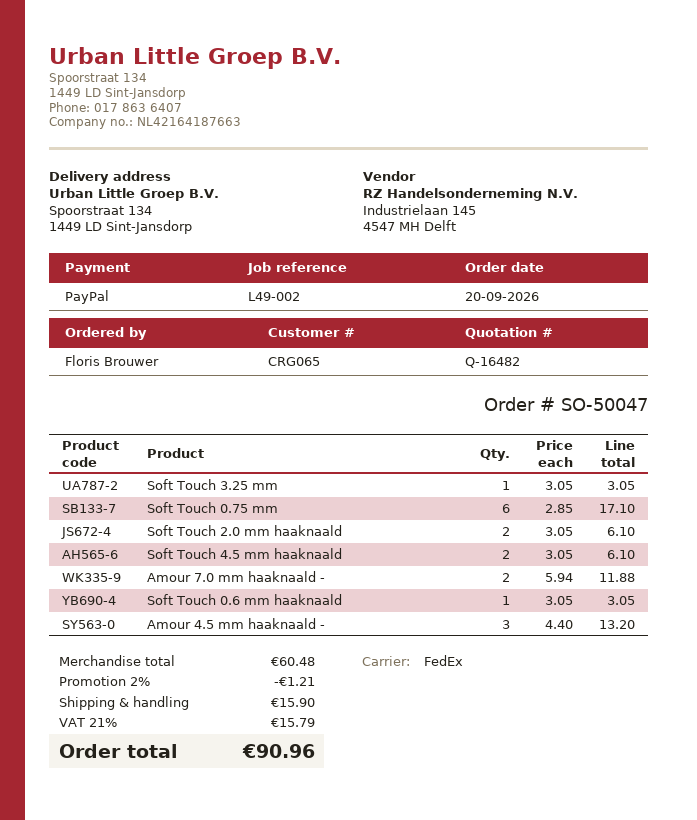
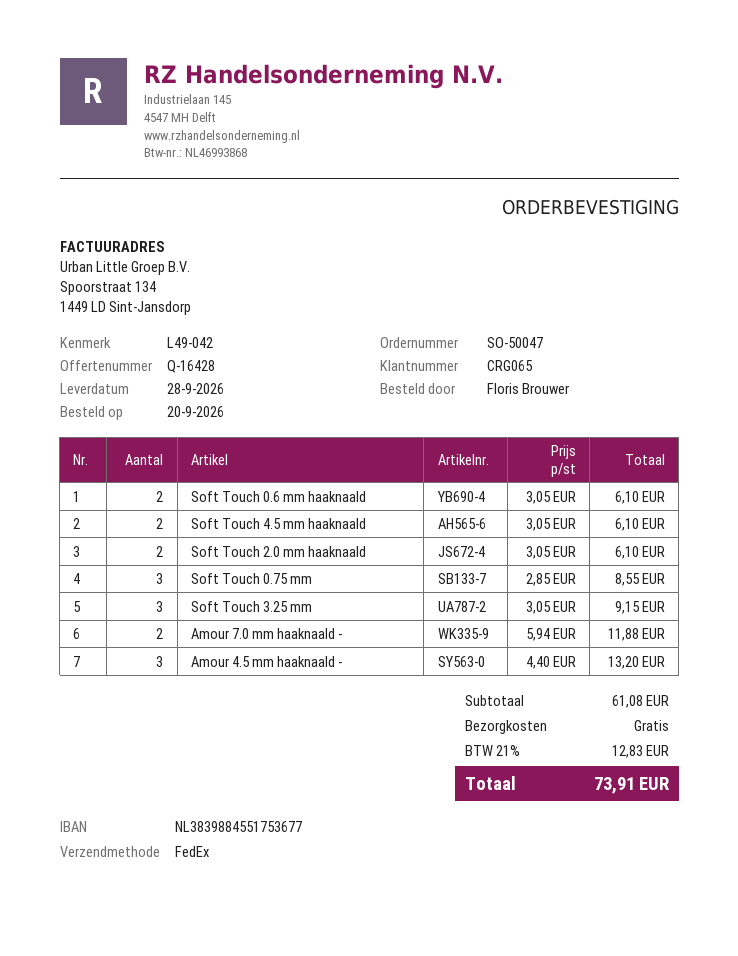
quote number: Q-16482 -> Q-16428
reference: L49-002 -> L49-042
Soft Touch 3.25 mm: 1 x 3.05 = 3.05 -> 3 x 3.05 = 9.15
Soft Touch 0.75 mm: 6 x 2.85 = 17.10 -> 3 x 2.85 = 8.55
Soft Touch 0.6 mm haaknaald: 1 x 3.05 = 3.05 -> 2 x 3.05 = 6.10
subtotal: 60.48 -> 61.08
discount: 2% = 1.21 -> none
shipping: 15.90 -> 0.00
tax: 21% = 15.79 -> 21% = 12.83
total: 90.96 -> 73.91

